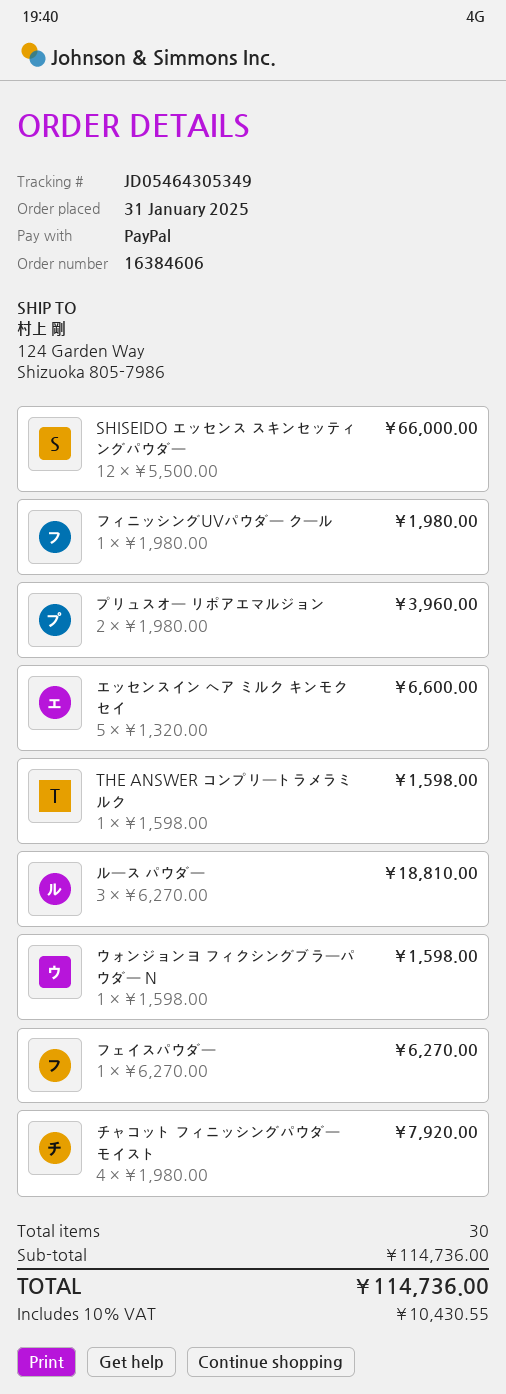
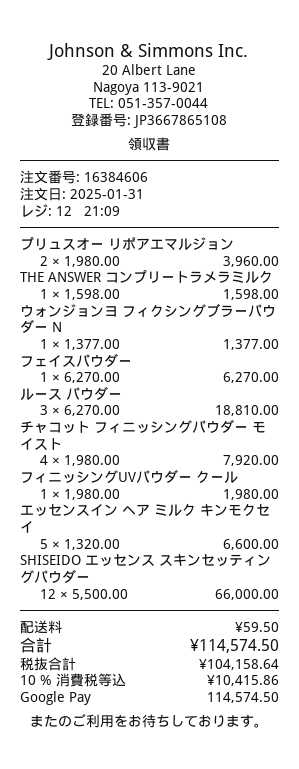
payment method: PayPal -> Google Pay
ウォンジョンヨ フィクシングブラーパウダー N: 1 x 1598.00 = 1598.00 -> 1 x 1377.00 = 1377.00
shipping: none -> 59.50
tax: 10% = 10430.55 -> 10% = 10415.86
total: 114736.00 -> 114574.50

